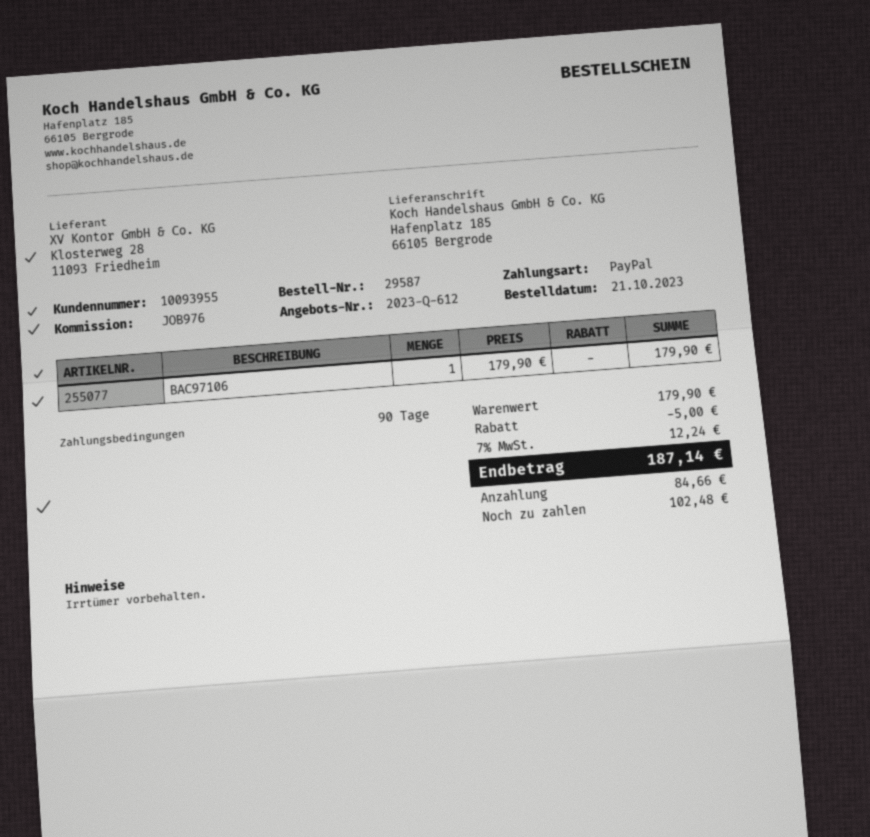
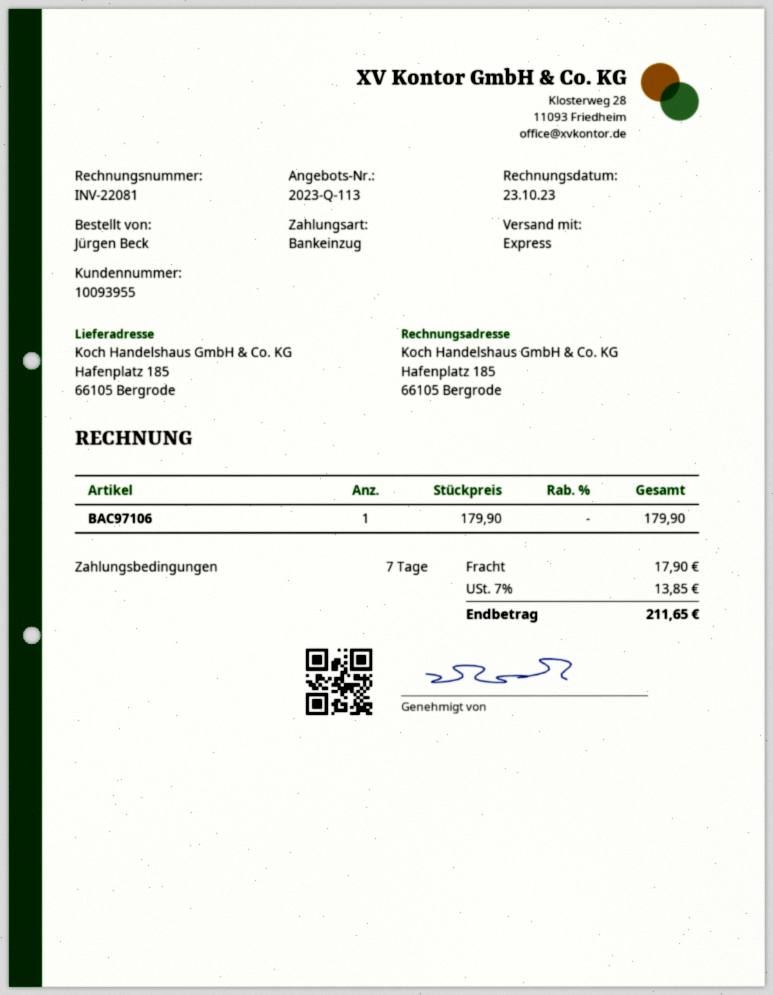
quote number: 2023-Q-612 -> 2023-Q-113
payment terms: 90 days -> 7 days
payment method: PayPal -> direct debit
discount: 5.00 -> none
shipping: none -> 17.90
tax: 7% = 12.24 -> 7% = 13.85
total: 187.14 -> 211.65

